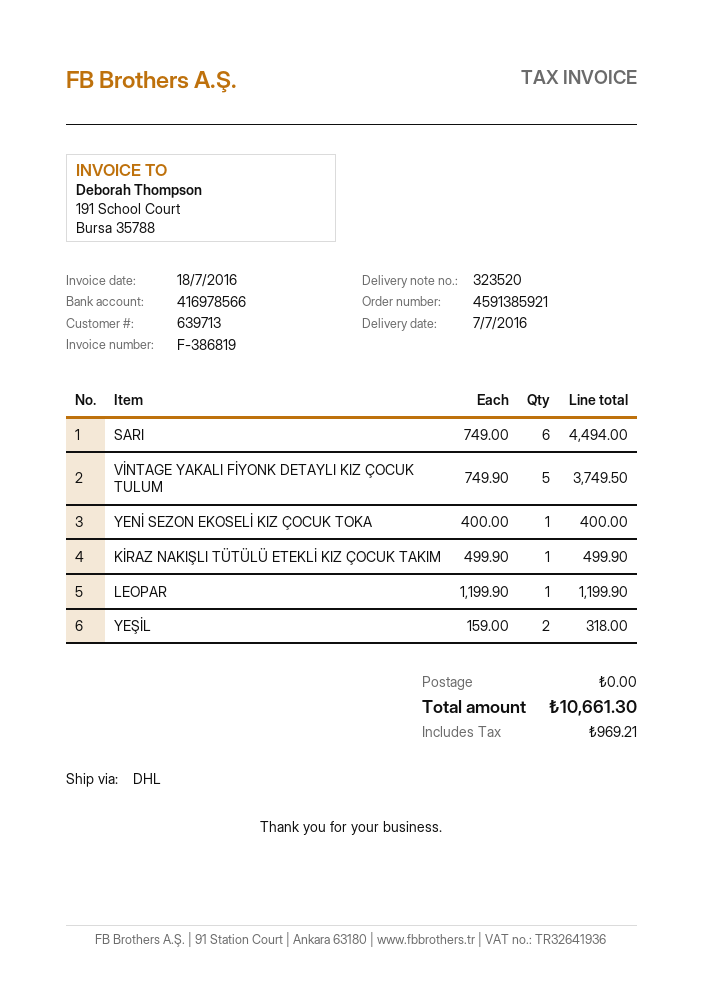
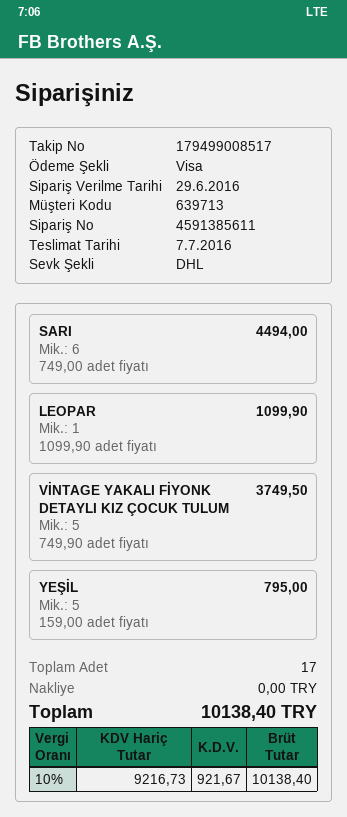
order number: 4591385921 -> 4591385611
YENİ SEZON EKOSELİ KIZ ÇOCUK TOKA: 1 x 400.00 = 400.00 -> none
KİRAZ NAKIŞLI TÜTÜLÜ ETEKLİ KIZ ÇOCUK TAKIM: 1 x 499.90 = 499.90 -> none
LEOPAR: 1 x 1199.90 = 1199.90 -> 1 x 1099.90 = 1099.90
YEŞİL: 2 x 159.00 = 318.00 -> 5 x 159.00 = 795.00
tax: 969.21 -> 921.67
total: 10661.30 -> 10138.40

